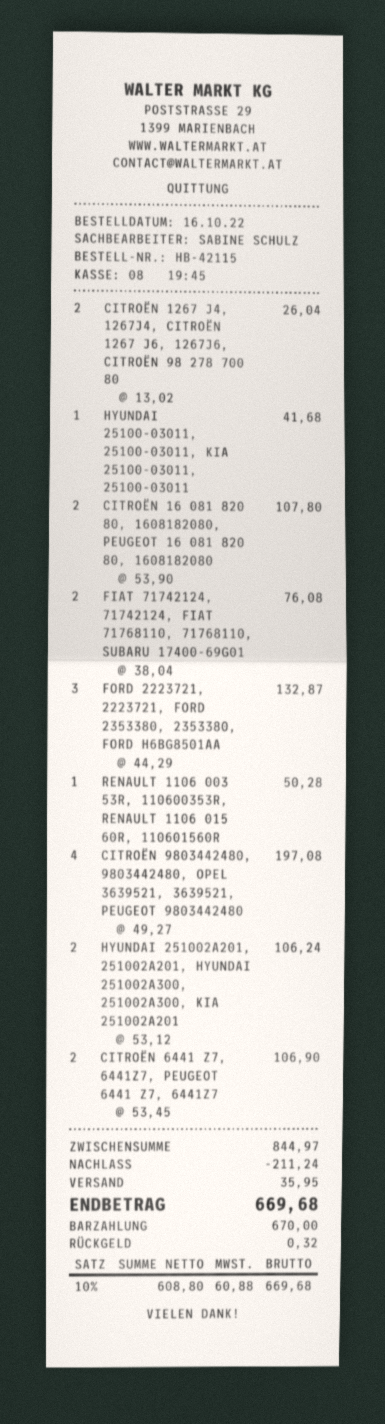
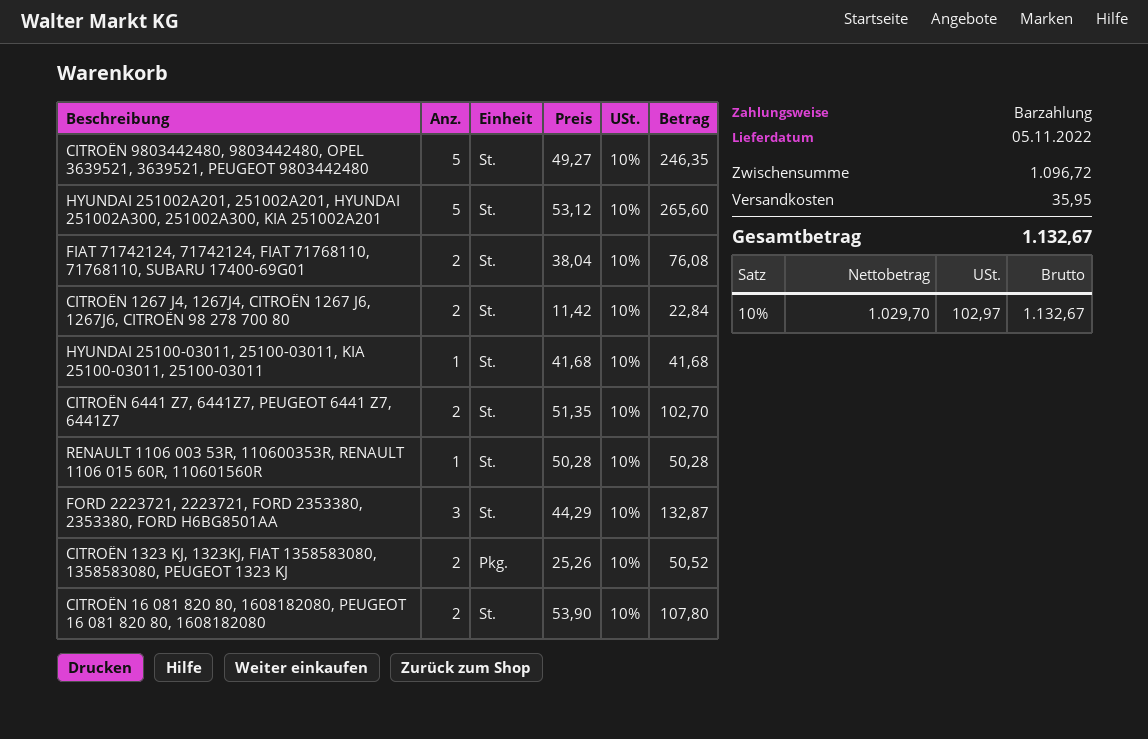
CITROËN 1267 J4, 1267J4, CITROËN 1267 J6, 1267J6, CITROËN 98 278 700 80: 2 x 13.02 = 26.04 -> 2 x 11.42 = 22.84
CITROËN 9803442480, 9803442480, OPEL 3639521, 3639521, PEUGEOT 9803442480: 4 x 49.27 = 197.08 -> 5 x 49.27 = 246.35
HYUNDAI 251002A201, 251002A201, HYUNDAI 251002A300, 251002A300, KIA 251002A201: 2 x 53.12 = 106.24 -> 5 x 53.12 = 265.60
CITROËN 6441 Z7, 6441Z7, PEUGEOT 6441 Z7, 6441Z7: 2 x 53.45 = 106.90 -> 2 x 51.35 = 102.70
CITROËN 1323 KJ, 1323KJ, FIAT 1358583080, 1358583080, PEUGEOT 1323 KJ: none -> 2 x 25.26 = 50.52
subtotal: 844.97 -> 1096.72
discount: 211.24 -> none
net: 608.80 -> 1029.70
tax: 10% = 60.88 -> 10% = 102.97
total: 669.68 -> 1132.67

